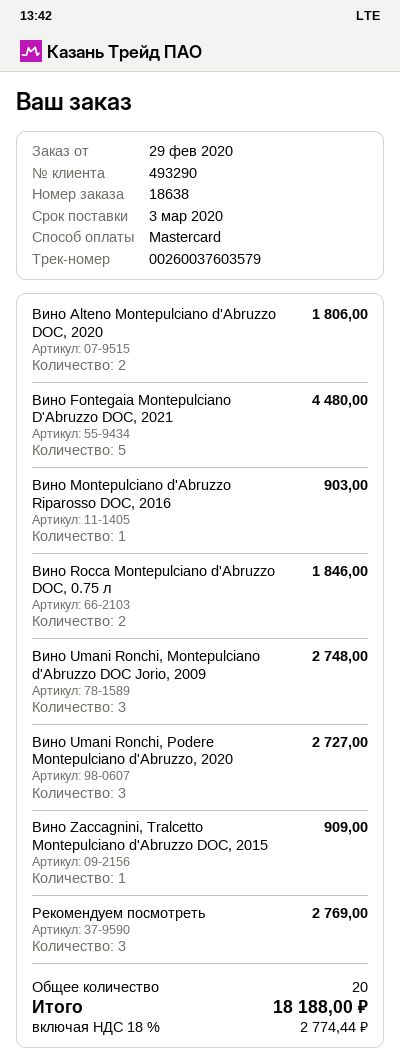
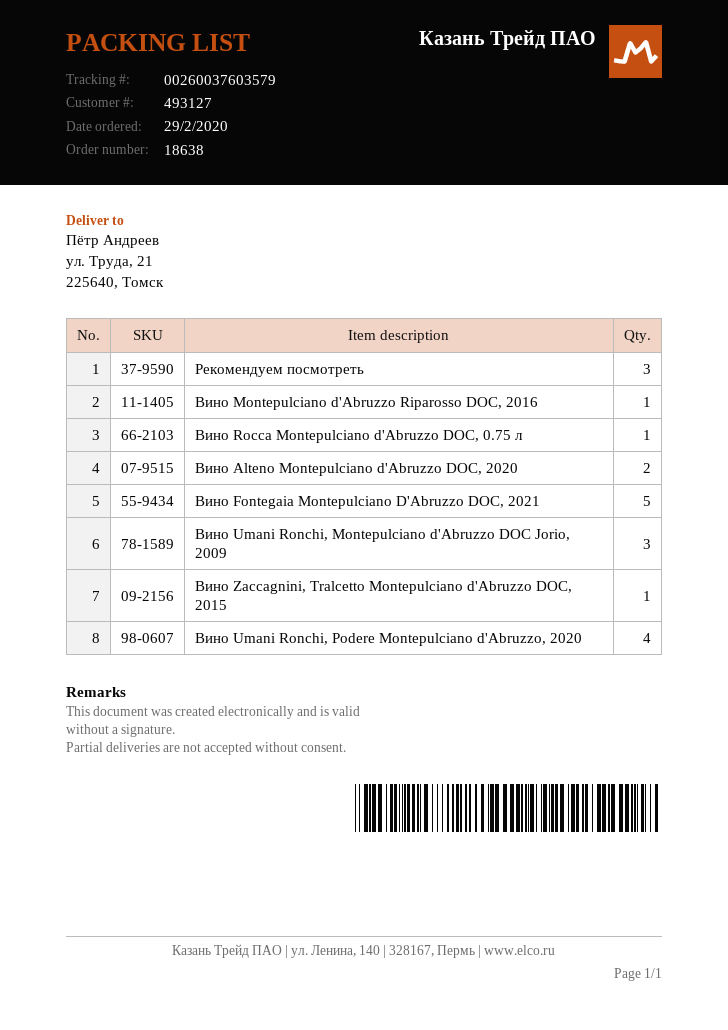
customer number: 493290 -> 493127
Вино Rocca Montepulciano d'Abruzzo DOC, 0.75 л: 2 -> 1
Вино Umani Ronchi, Podere Montepulciano d'Abruzzo, 2020: 3 -> 4

